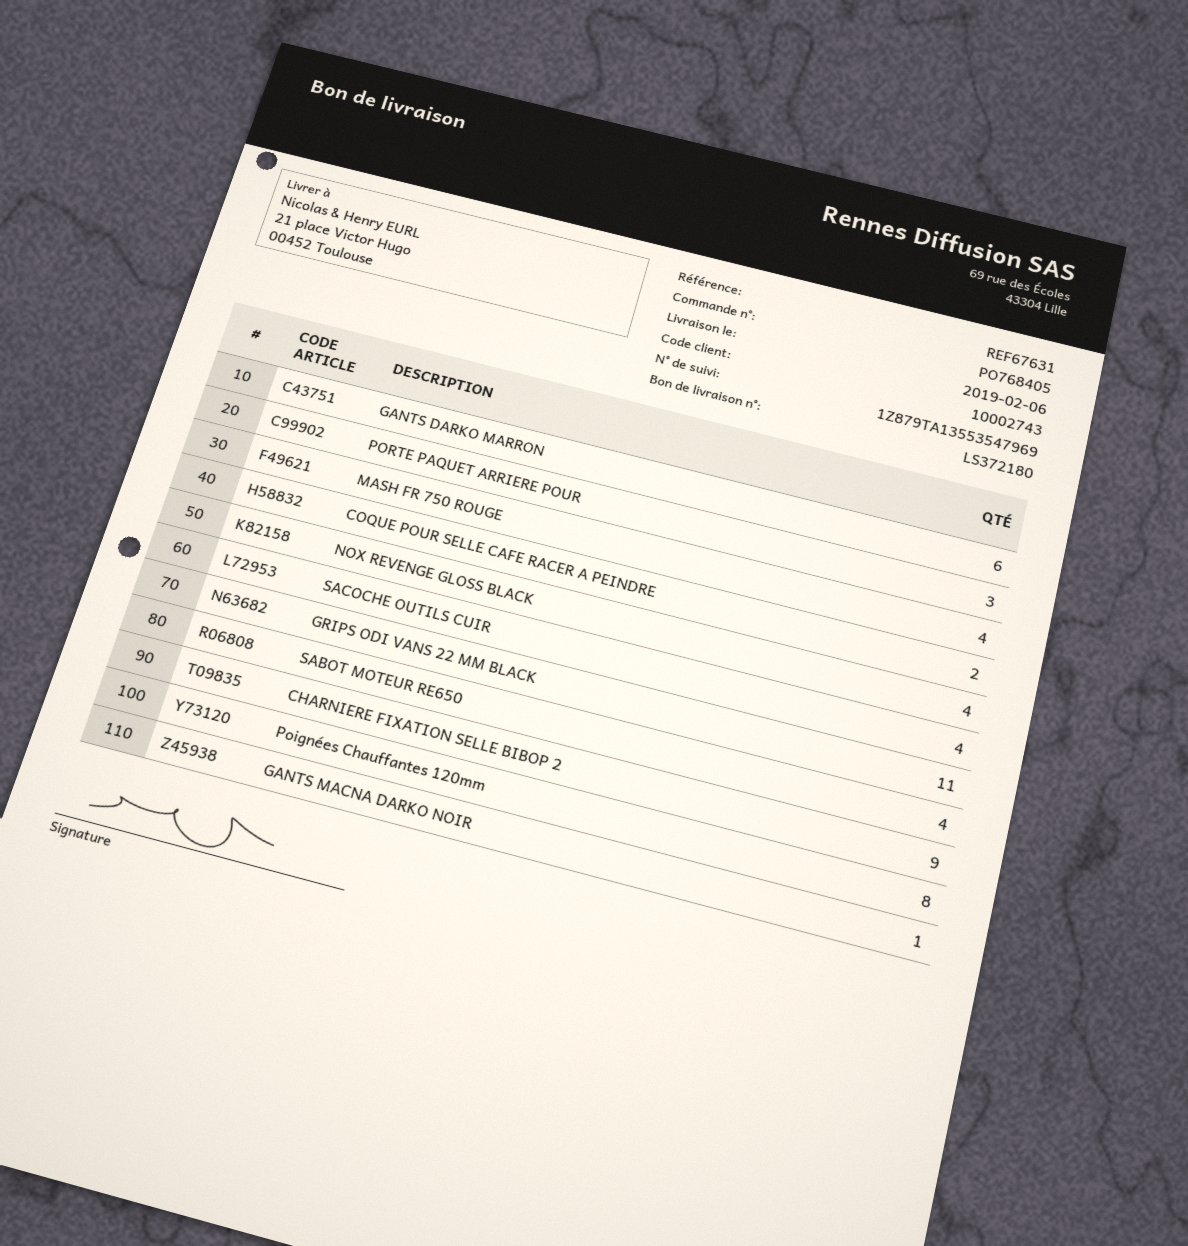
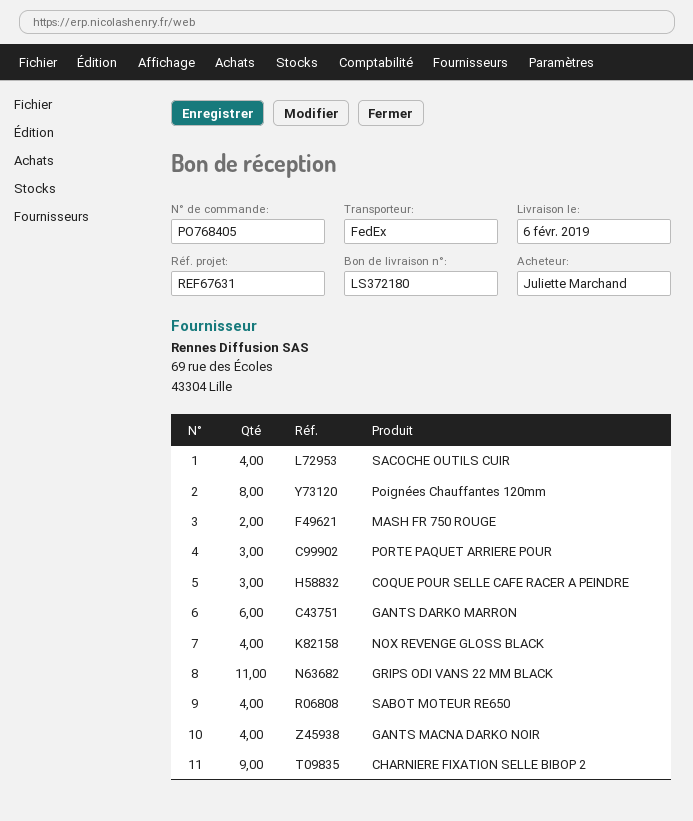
MASH FR 750 ROUGE: 4 -> 2
COQUE POUR SELLE CAFE RACER A PEINDRE: 2 -> 3
GANTS MACNA DARKO NOIR: 1 -> 4

